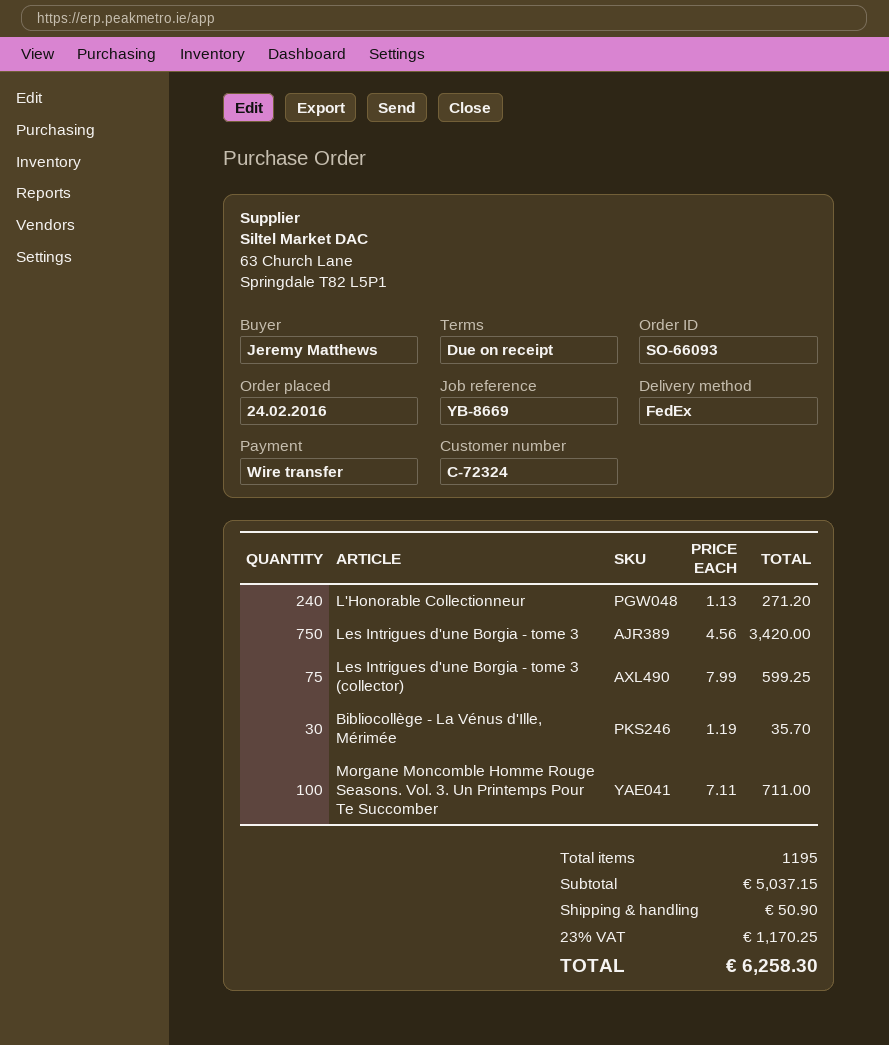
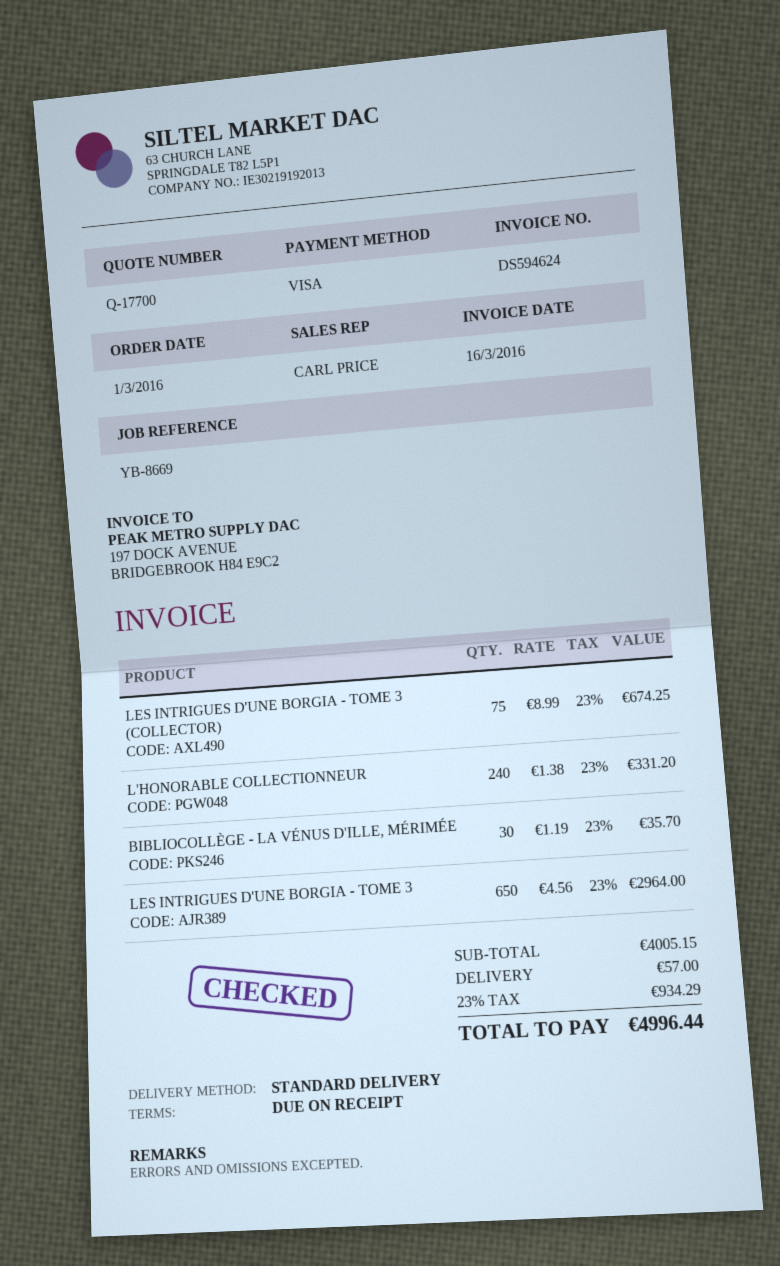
order date: 2016-02-24 -> 2016-03-01
payment method: bank transfer -> Visa
shipping method: FedEx -> standard
L'Honorable Collectionneur: 240 x 1.13 = 271.20 -> 240 x 1.38 = 331.20
Les Intrigues d'une Borgia - tome 3: 750 x 4.56 = 3420.00 -> 650 x 4.56 = 2964.00
Les Intrigues d'une Borgia - tome 3 (collector): 75 x 7.99 = 599.25 -> 75 x 8.99 = 674.25
Morgane Moncomble Homme Rouge Seasons. Vol. 3. Un Printemps Pour Te Succomber: 100 x 7.11 = 711.00 -> none
subtotal: 5037.15 -> 4005.15
shipping: 50.90 -> 57.00
tax: 23% = 1170.25 -> 23% = 934.29
total: 6258.30 -> 4996.44

